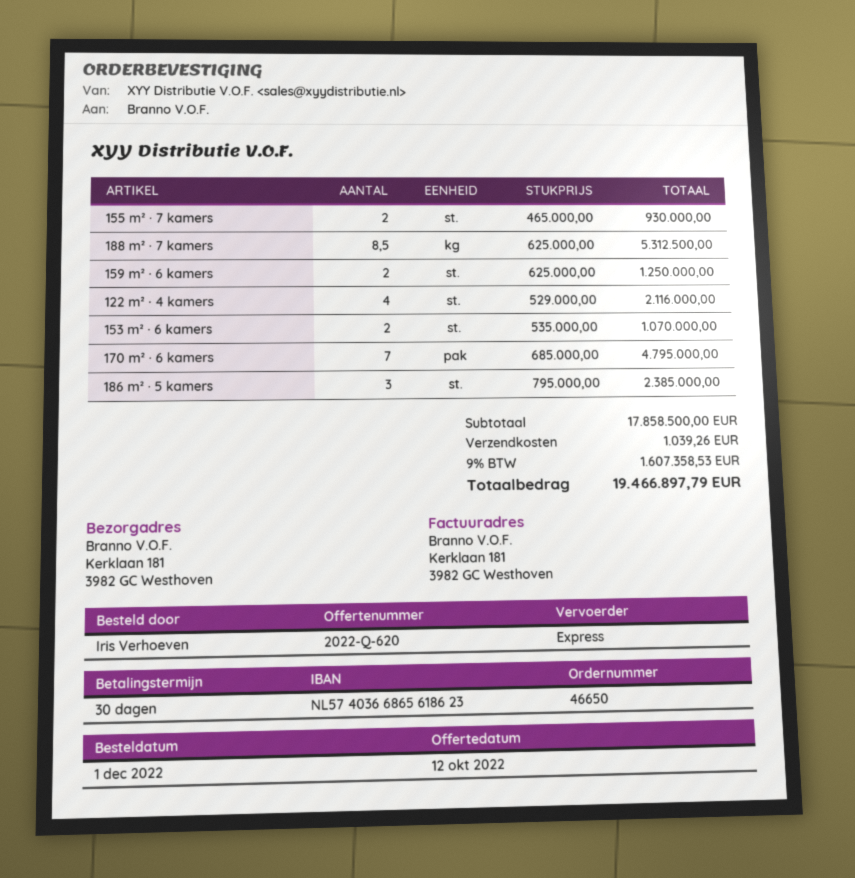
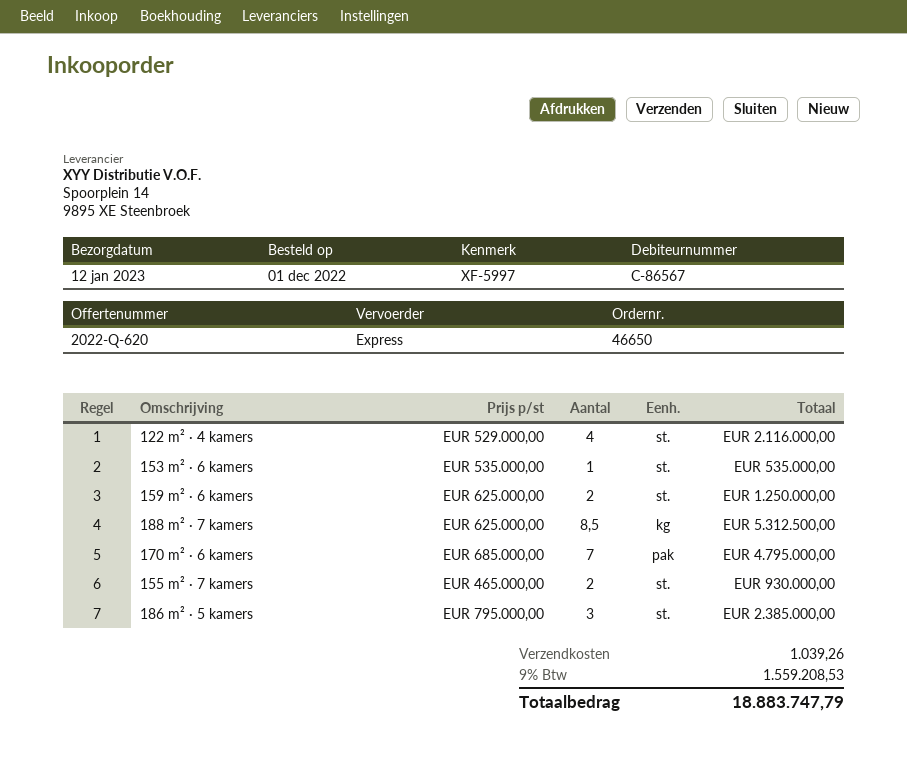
153 m² · 6 kamers: 2 x 535000.00 = 1070000.00 -> 1 x 535000.00 = 535000.00
tax: 9% = 1607358.53 -> 9% = 1559208.53
total: 19466897.79 -> 18883747.79

